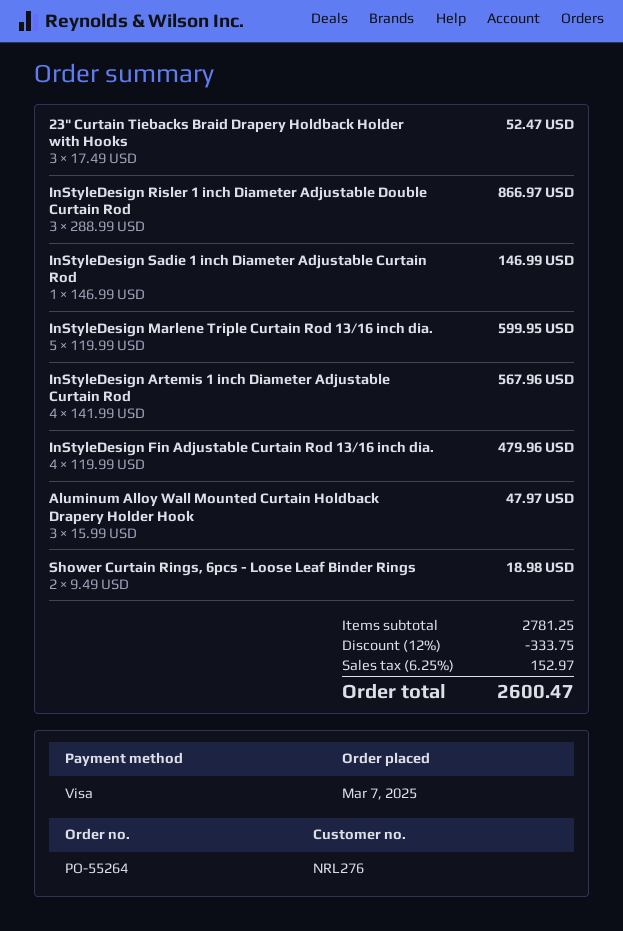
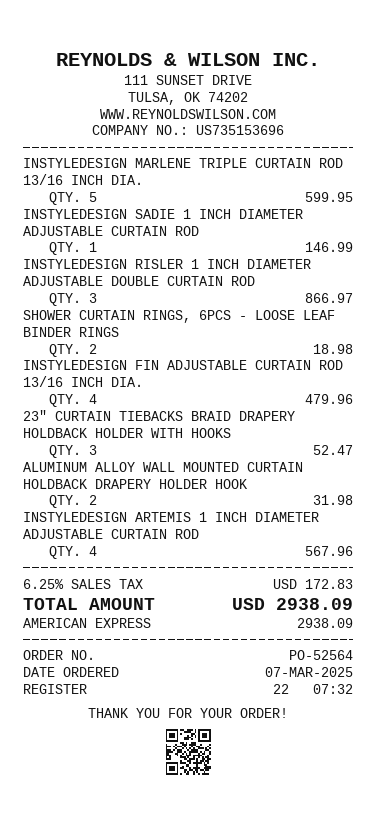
order number: PO-55264 -> PO-52564
payment method: Visa -> American Express
Aluminum Alloy Wall Mounted Curtain Holdback Drapery Holder Hook: 3 for 47.97 -> 2 for 31.98
discount: 12% = 333.75 -> none
tax: 6.25% = 152.97 -> 6.25% = 172.83
total: 2600.47 -> 2938.09

